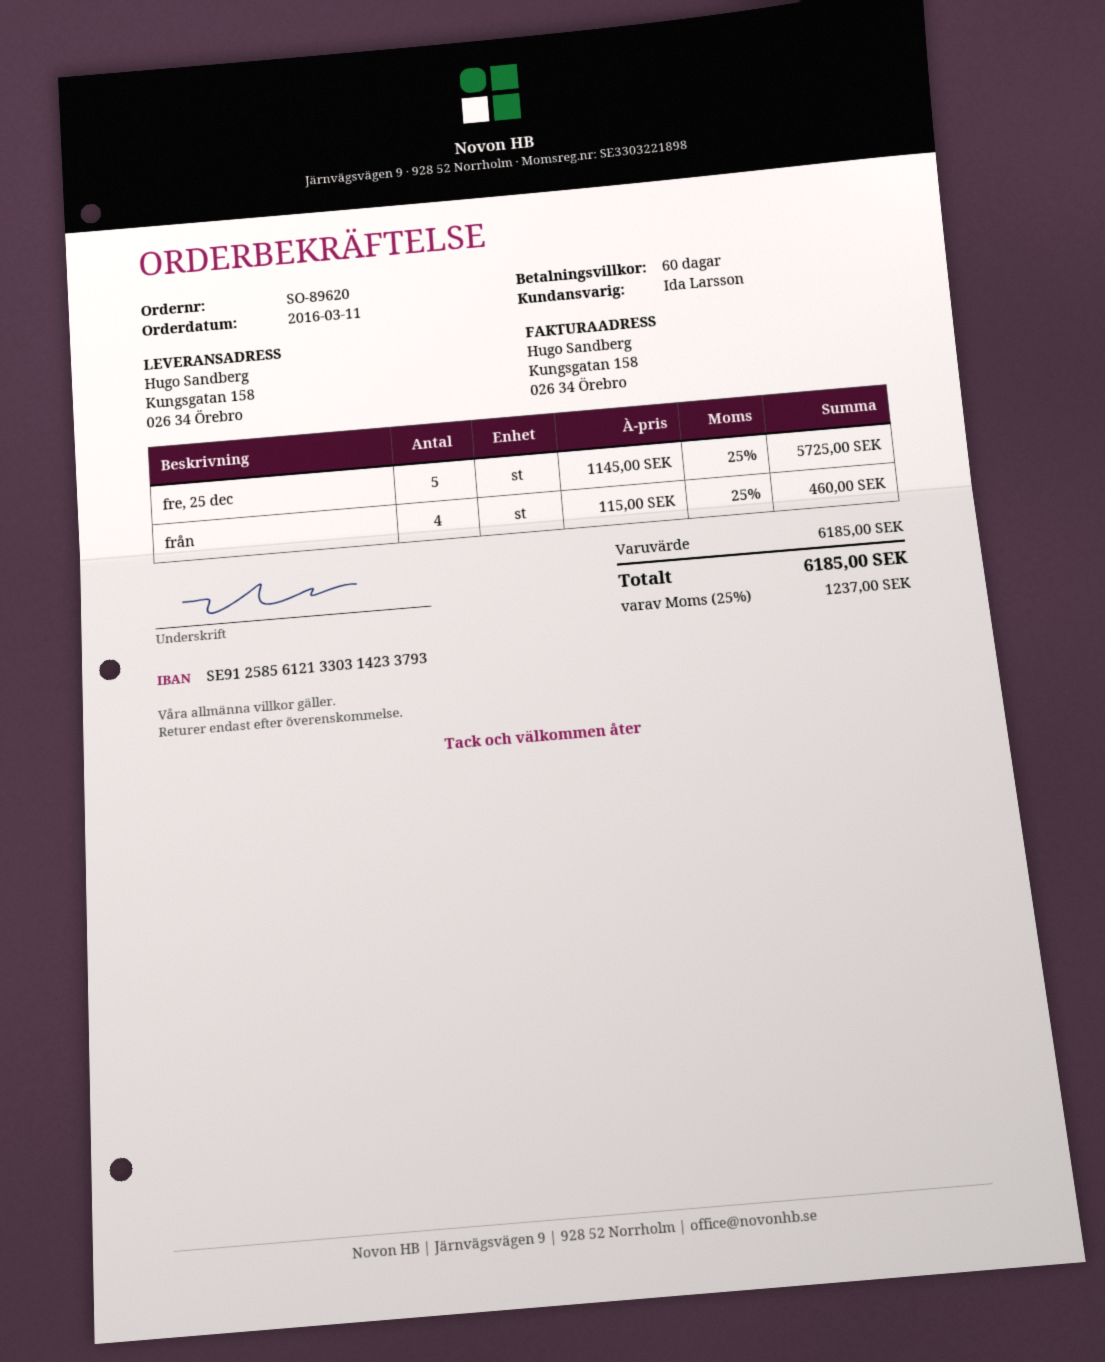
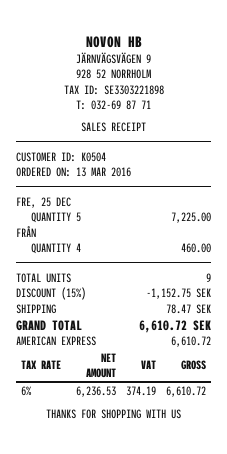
order date: 2016-03-11 -> 2016-03-13
fre, 25 dec: 5 for 5725.00 -> 5 for 7225.00
discount: none -> 15% = 1152.75
shipping: none -> 78.47
tax: 25% = 1237.00 -> 6% = 374.19
total: 6185.00 -> 6610.72

